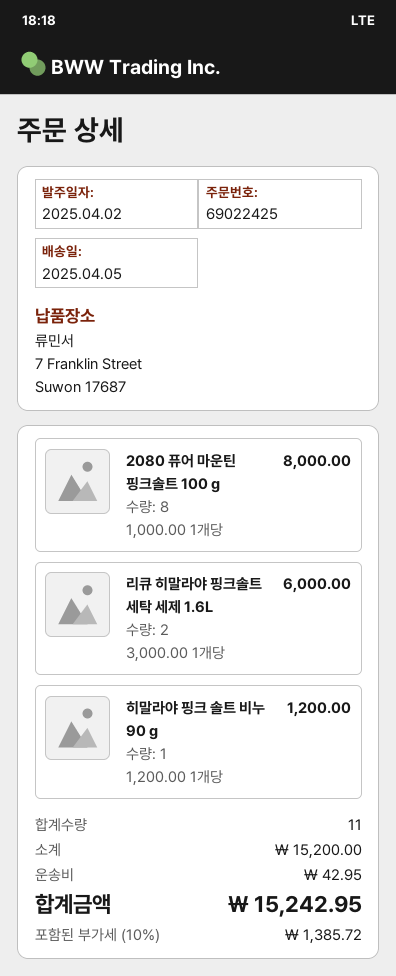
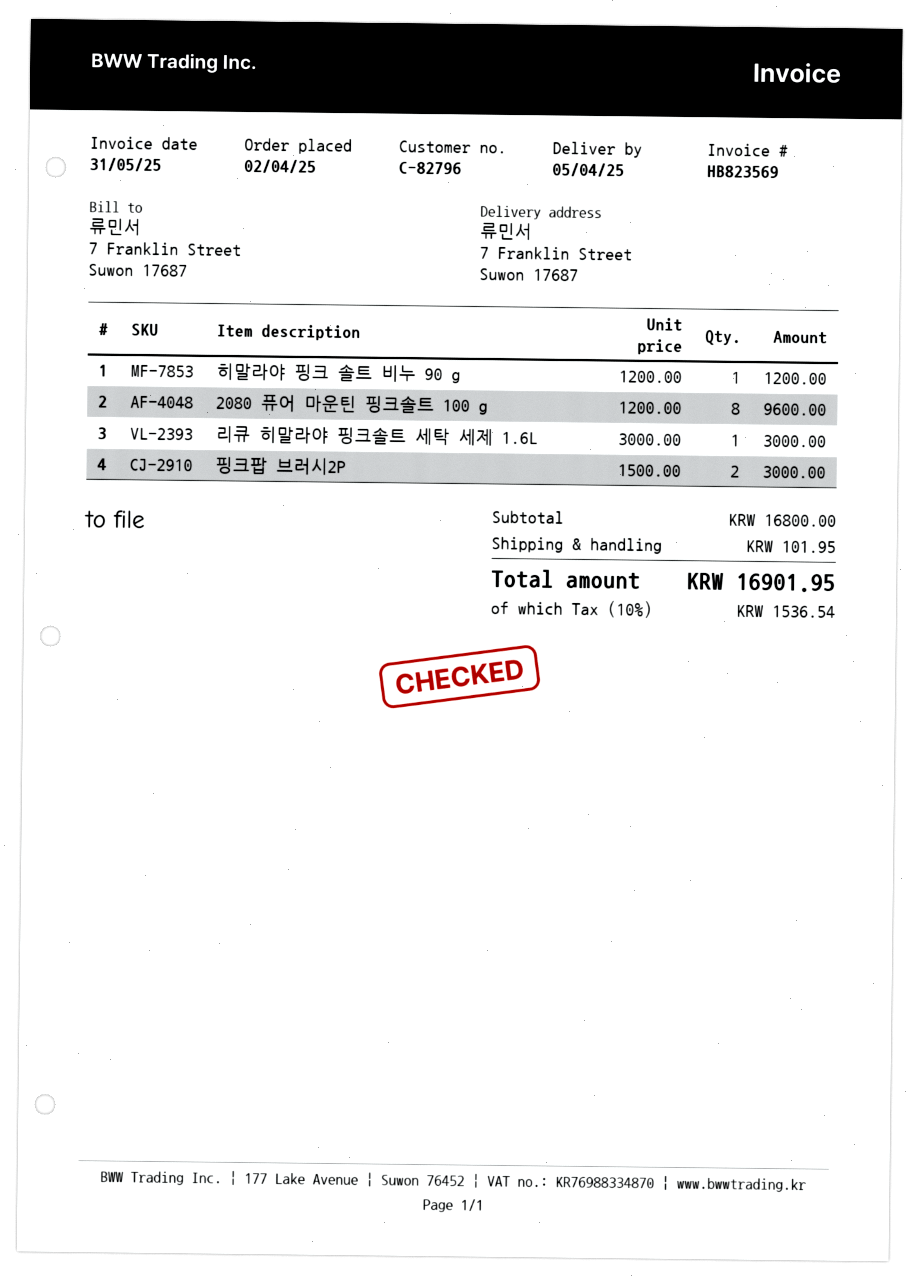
2080 퓨어 마운틴 핑크솔트 100 g: 8 x 1000.00 = 8000.00 -> 8 x 1200.00 = 9600.00
리큐 히말라야 핑크솔트 세탁 세제 1.6L: 2 x 3000.00 = 6000.00 -> 1 x 3000.00 = 3000.00
핑크팝 브러시2P: none -> 2 x 1500.00 = 3000.00
subtotal: 15200.00 -> 16800.00
shipping: 42.95 -> 101.95
tax: 10% = 1385.72 -> 10% = 1536.54
total: 15242.95 -> 16901.95

